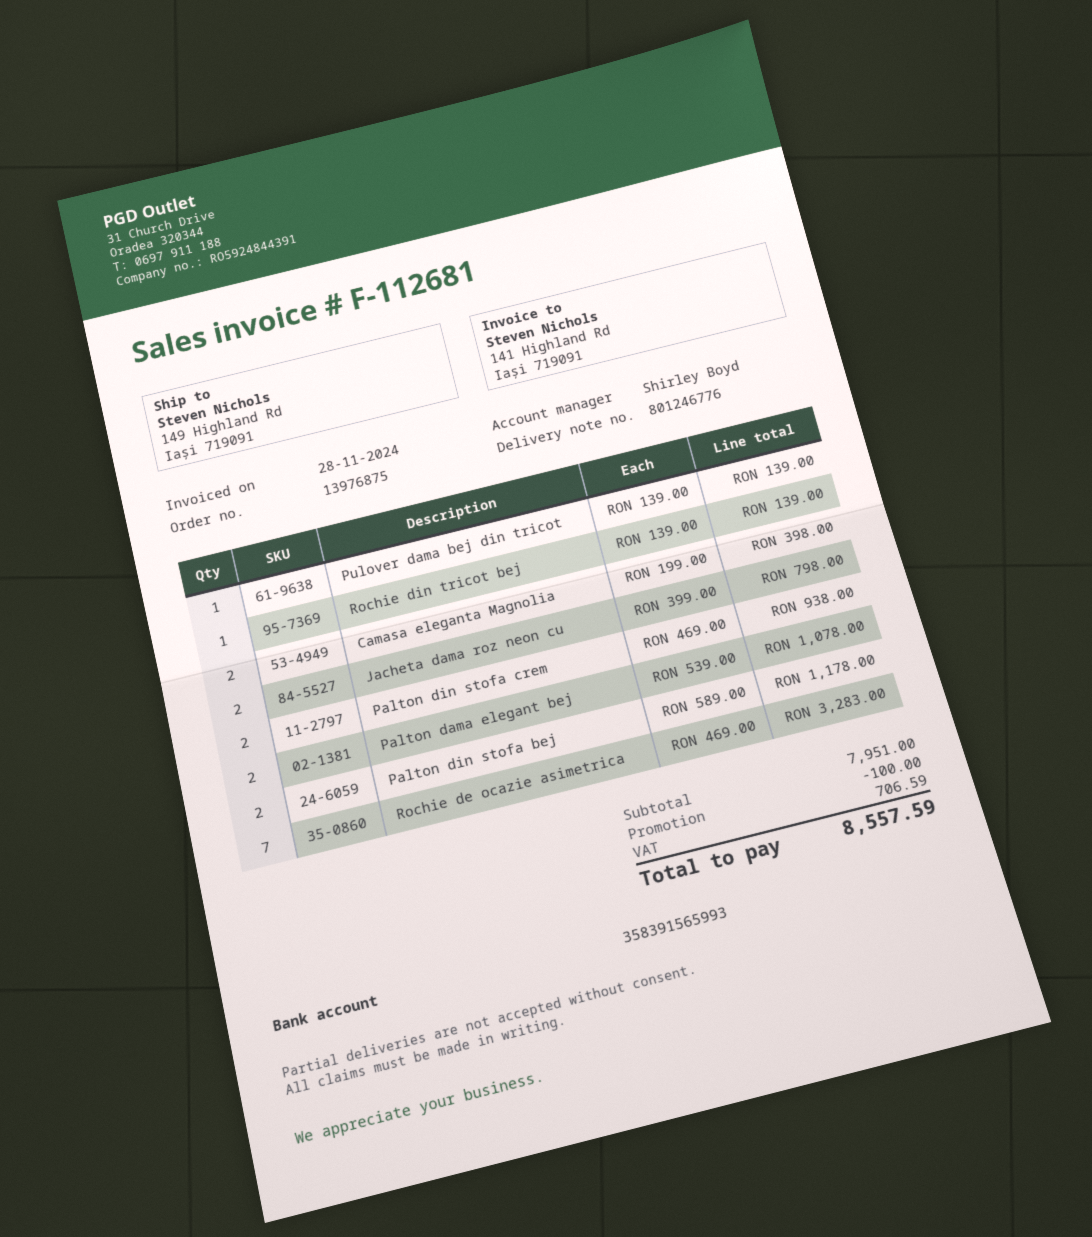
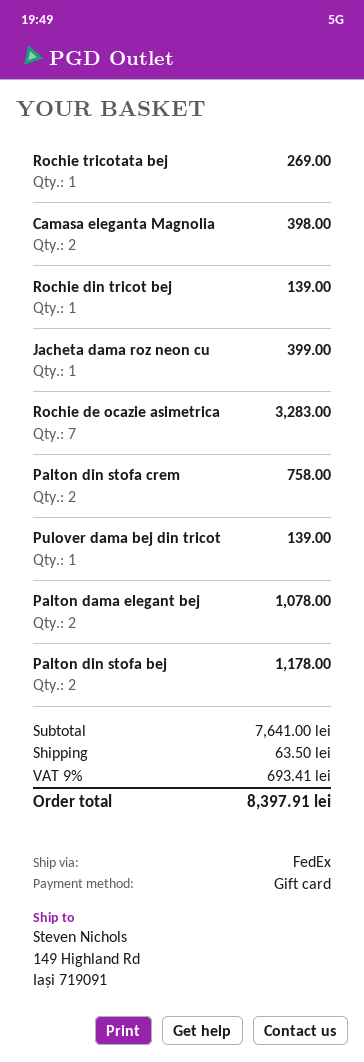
Jacheta dama roz neon cu: 2 for 798.00 -> 1 for 399.00
Palton din stofa crem: 2 for 938.00 -> 2 for 758.00
Rochie tricotata bej: none -> 1 for 269.00
subtotal: 7951.00 -> 7641.00
discount: 100.00 -> none
shipping: none -> 63.50
tax: 706.59 -> 693.41
total: 8557.59 -> 8397.91

